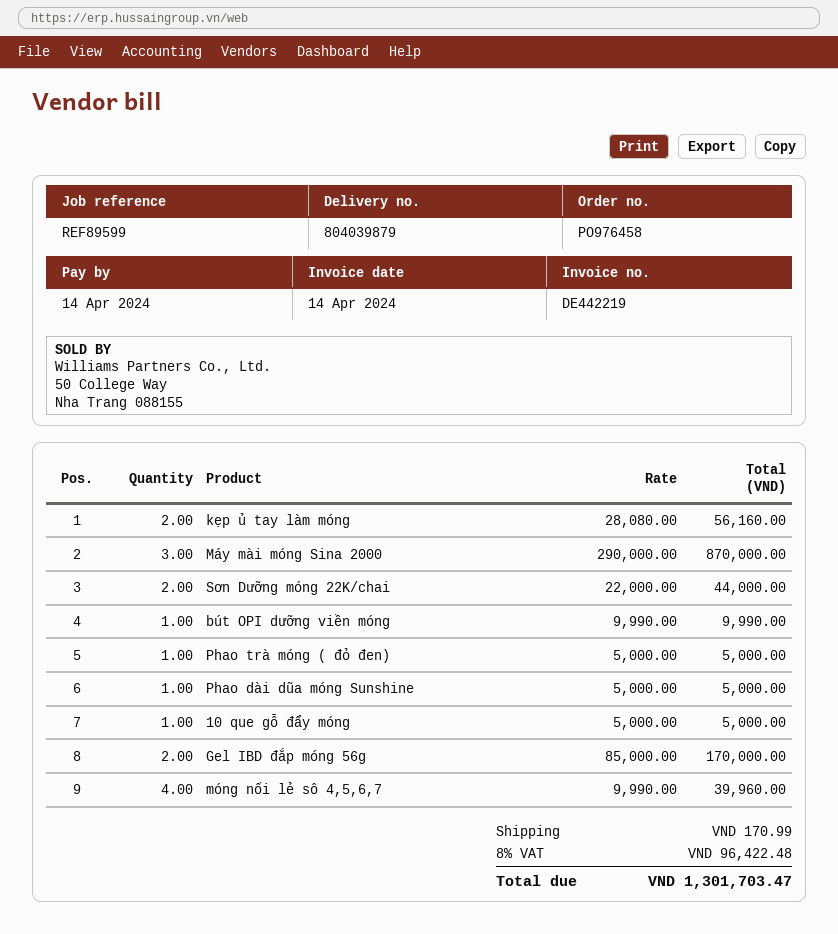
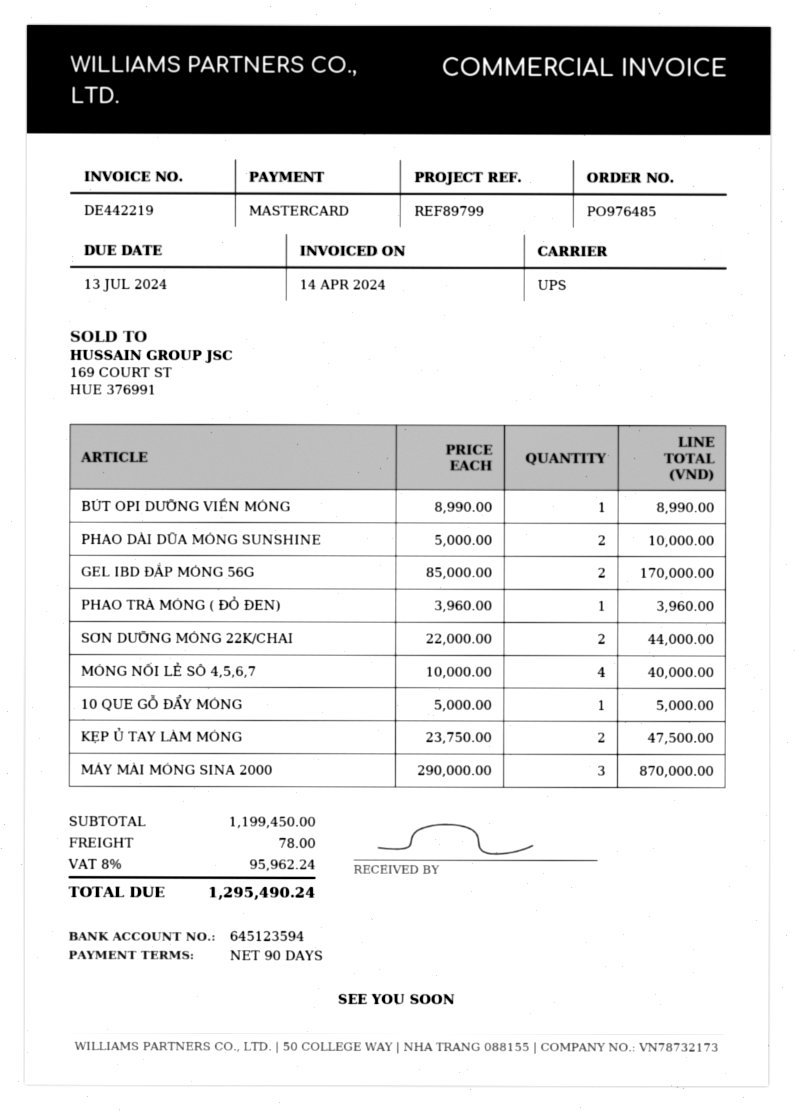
order number: PO976458 -> PO976485
due date: 2024-04-14 -> 2024-07-13
reference: REF89599 -> REF89799
kẹp ủ tay làm móng: 2 x 28080.00 = 56160.00 -> 2 x 23750.00 = 47500.00
bút OPI dưỡng viền móng: 1 x 9990.00 = 9990.00 -> 1 x 8990.00 = 8990.00
Phao trà móng ( đỏ đen): 1 x 5000.00 = 5000.00 -> 1 x 3960.00 = 3960.00
Phao dài dũa móng Sunshine: 1 x 5000.00 = 5000.00 -> 2 x 5000.00 = 10000.00
móng nối lẻ sô 4,5,6,7: 4 x 9990.00 = 39960.00 -> 4 x 10000.00 = 40000.00
shipping: 170.99 -> 78.00
tax: 8% = 96422.48 -> 8% = 95962.24
total: 1301703.47 -> 1295490.24

